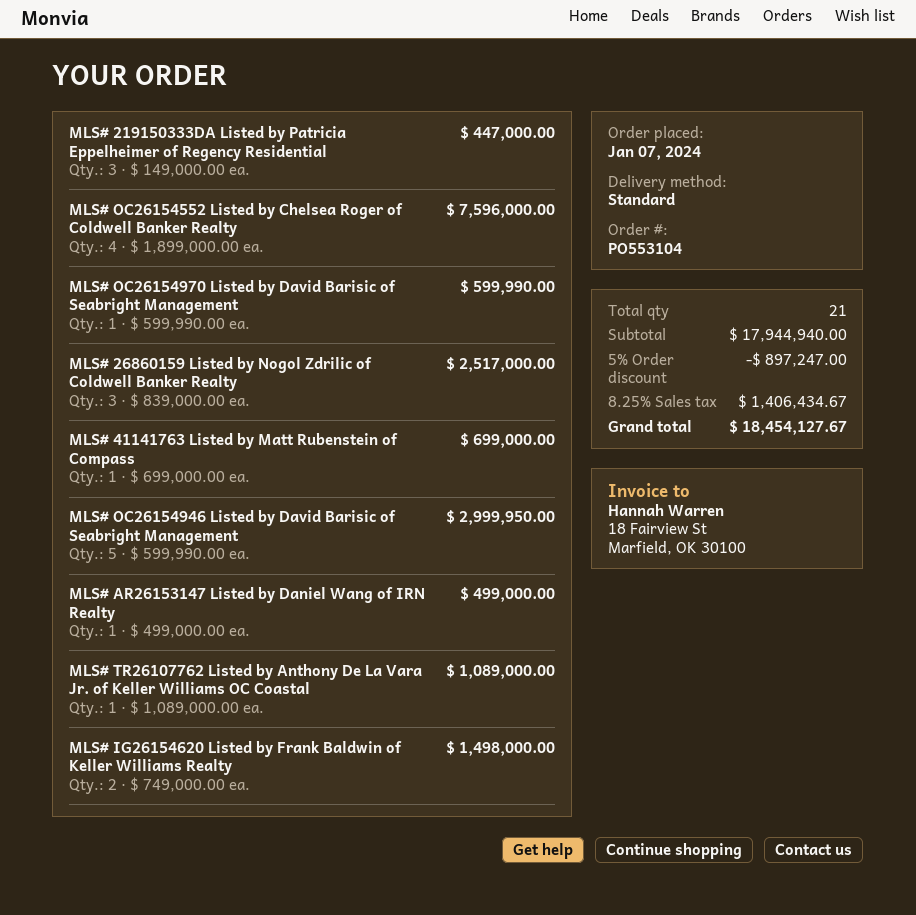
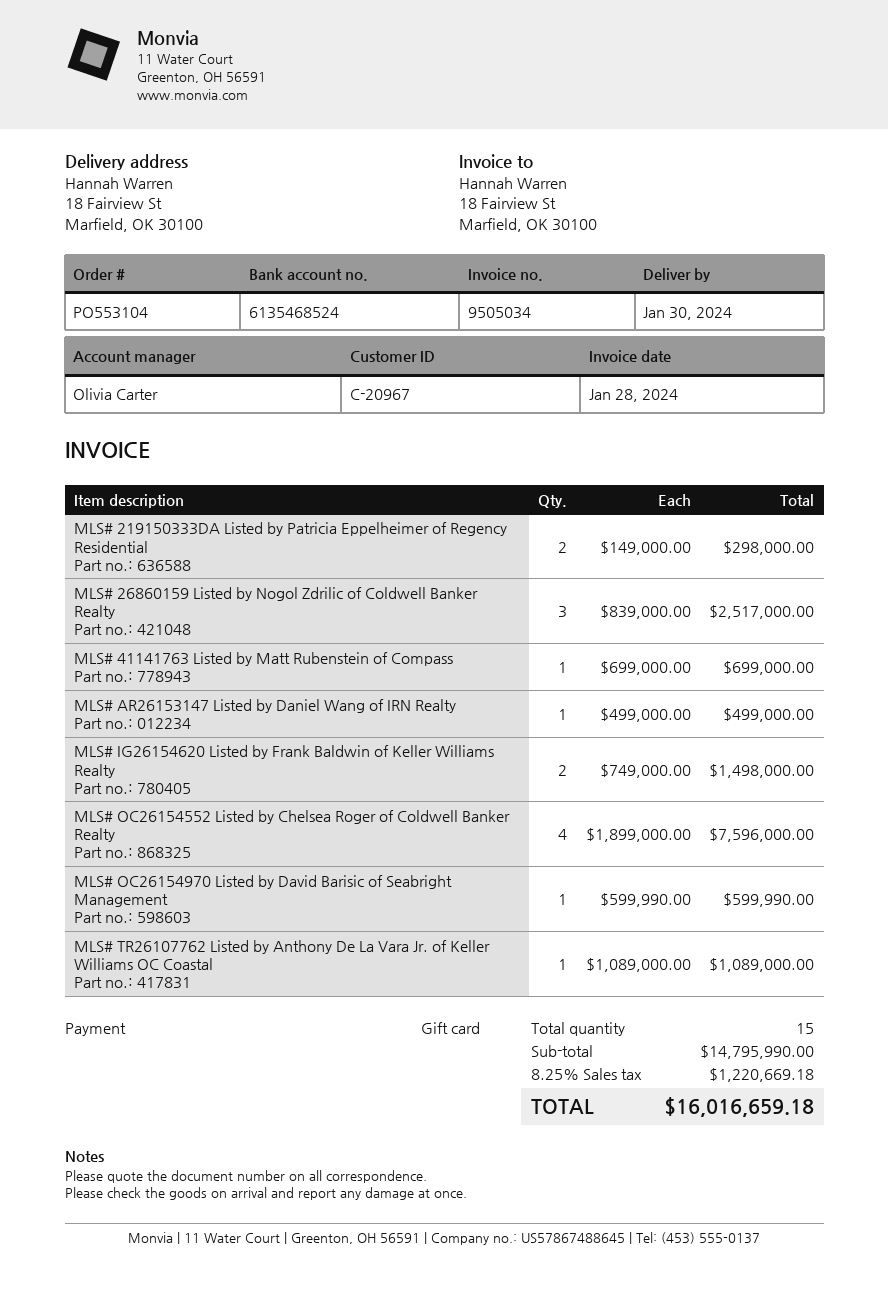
MLS# 219150333DA Listed by Patricia Eppelheimer of Regency Residential: 3 x 149000.00 = 447000.00 -> 2 x 149000.00 = 298000.00
MLS# OC26154946 Listed by David Barisic of Seabright Management: 5 x 599990.00 = 2999950.00 -> none
total quantity: 21 -> 15
subtotal: 17944940.00 -> 14795990.00
discount: 5% = 897247.00 -> none
tax: 8.25% = 1406434.67 -> 8.25% = 1220669.18
total: 18454127.67 -> 16016659.18

